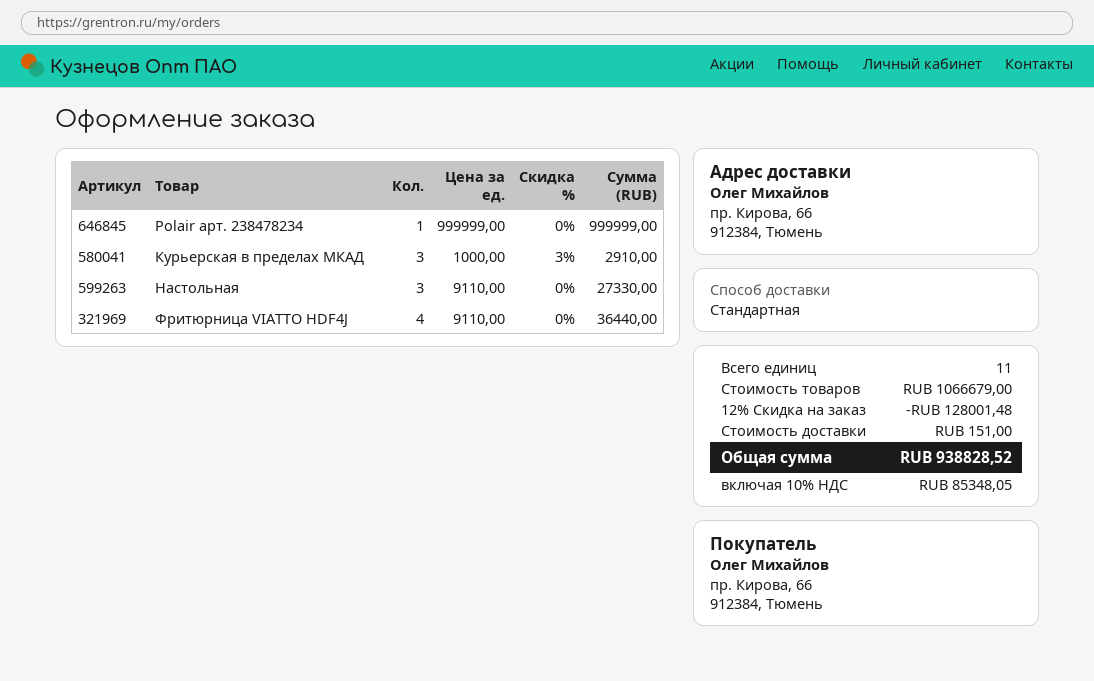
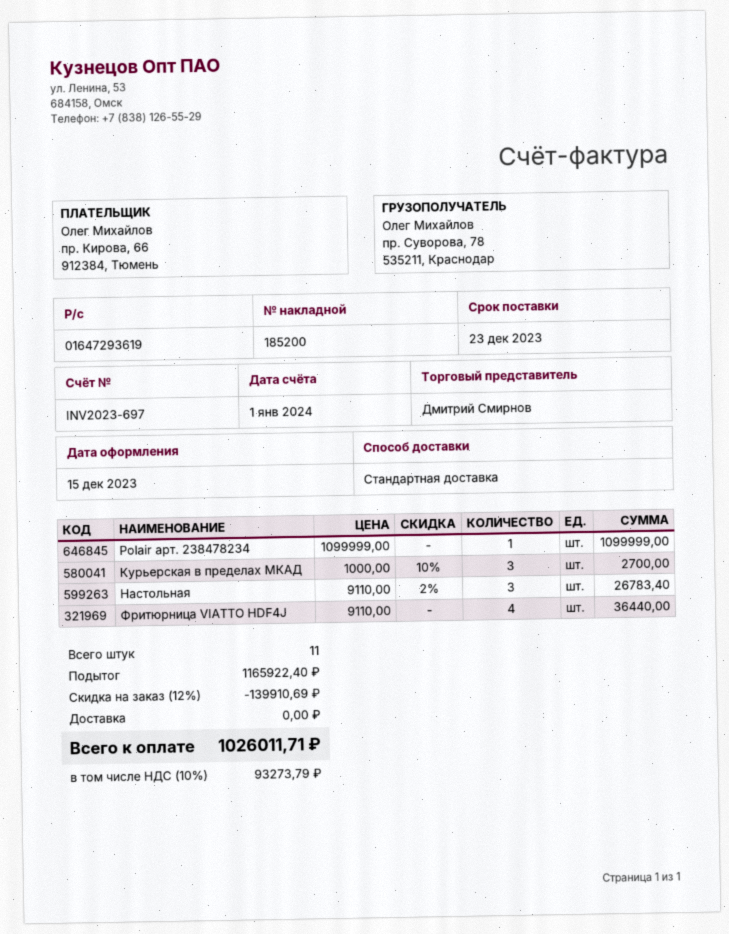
ship to: пр. Кирова, 66, 912384, Тюмень -> пр. Суворова, 78, 535211, Краснодар
Polair арт. 238478234: 1 x 999999.00 = 999999.00 -> 1 x 1099999.00 = 1099999.00
Курьерская в пределах МКАД: 3 x 1000.00 - 3% = 2910.00 -> 3 x 1000.00 - 10% = 2700.00
Настольная: 3 x 9110.00 = 27330.00 -> 3 x 9110.00 - 2% = 26783.40
subtotal: 1066679.00 -> 1165922.40
discount: 12% = 128001.48 -> 12% = 139910.69
shipping: 151.00 -> 0.00
tax: 10% = 85348.05 -> 10% = 93273.79
total: 938828.52 -> 1026011.71

